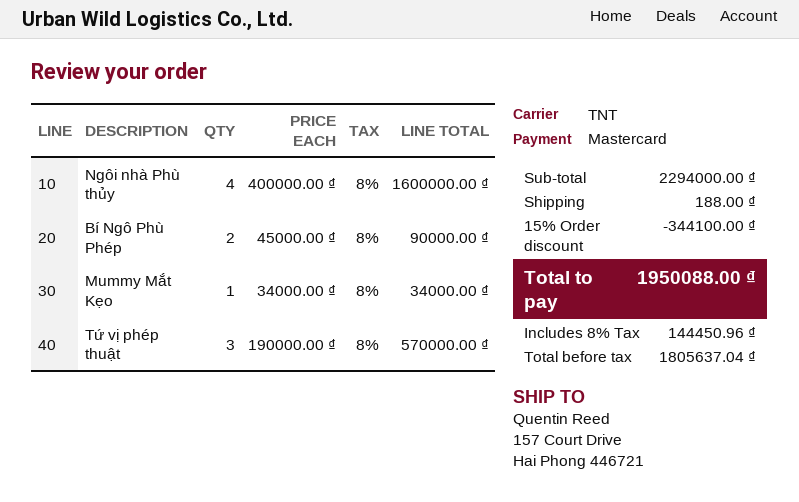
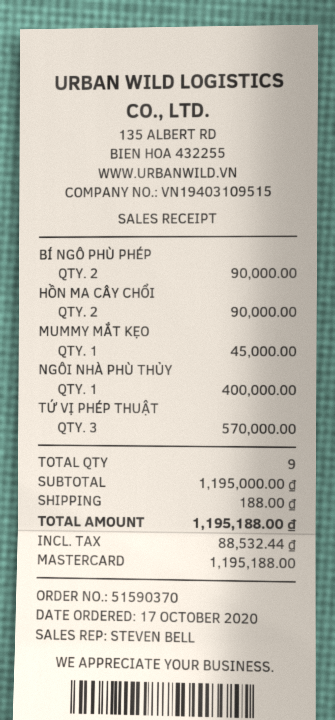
Ngôi nhà Phù thủy: 4 for 1600000.00 -> 1 for 400000.00
Mummy Mắt Kẹo: 1 for 34000.00 -> 1 for 45000.00
HỒN MA CÂY CHỔI: none -> 2 for 90000.00
subtotal: 2294000.00 -> 1195000.00
discount: 15% = 344100.00 -> none
tax: 144450.96 -> 88532.44
total: 1950088.00 -> 1195188.00

